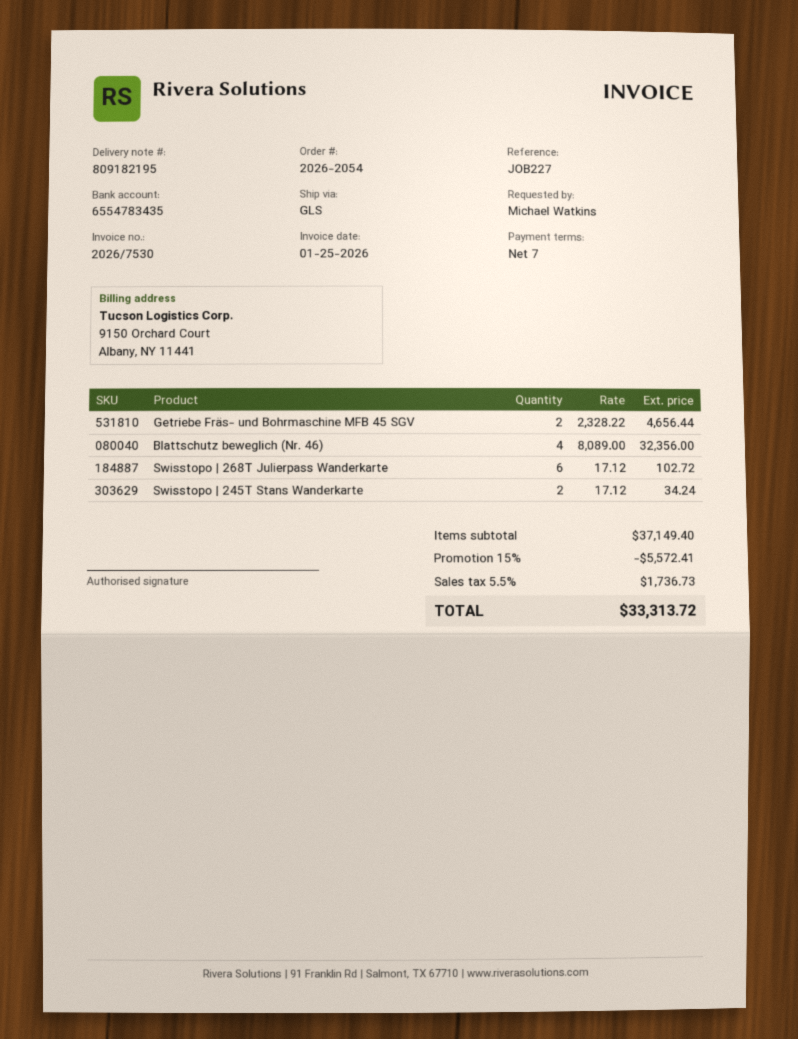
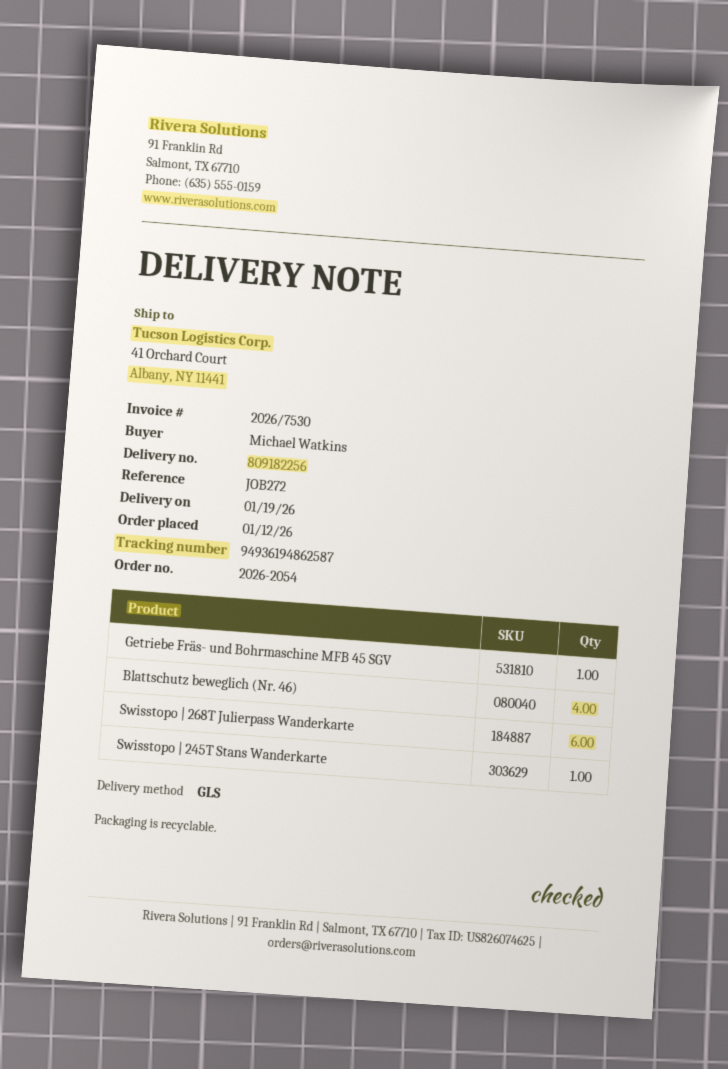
delivery note number: 809182195 -> 809182256
reference: JOB227 -> JOB272
Getriebe Fräs- und Bohrmaschine MFB 45 SGV: 2 -> 1
Swisstopo | 245T Stans Wanderkarte: 2 -> 1

